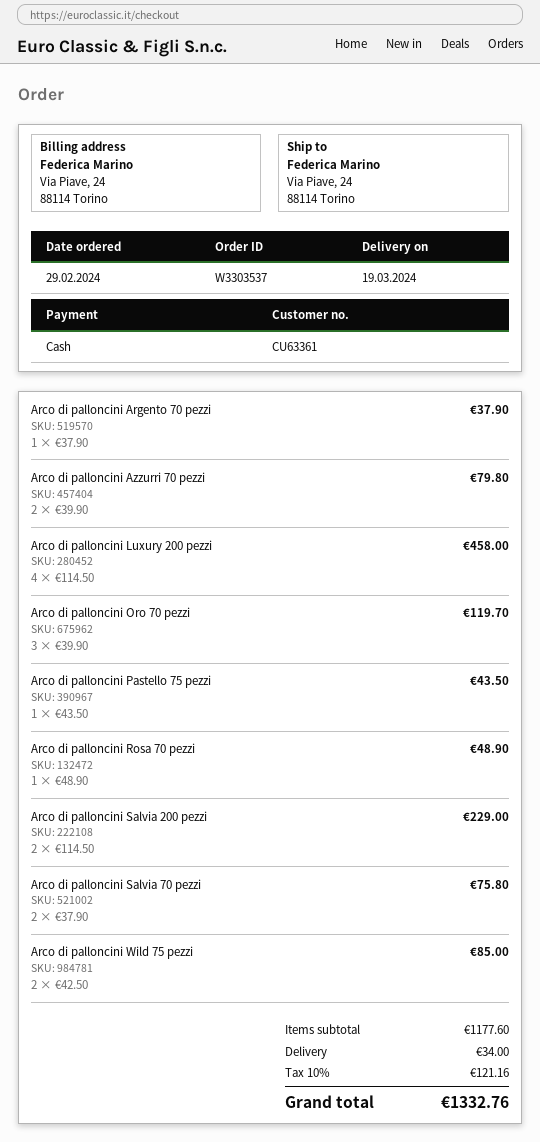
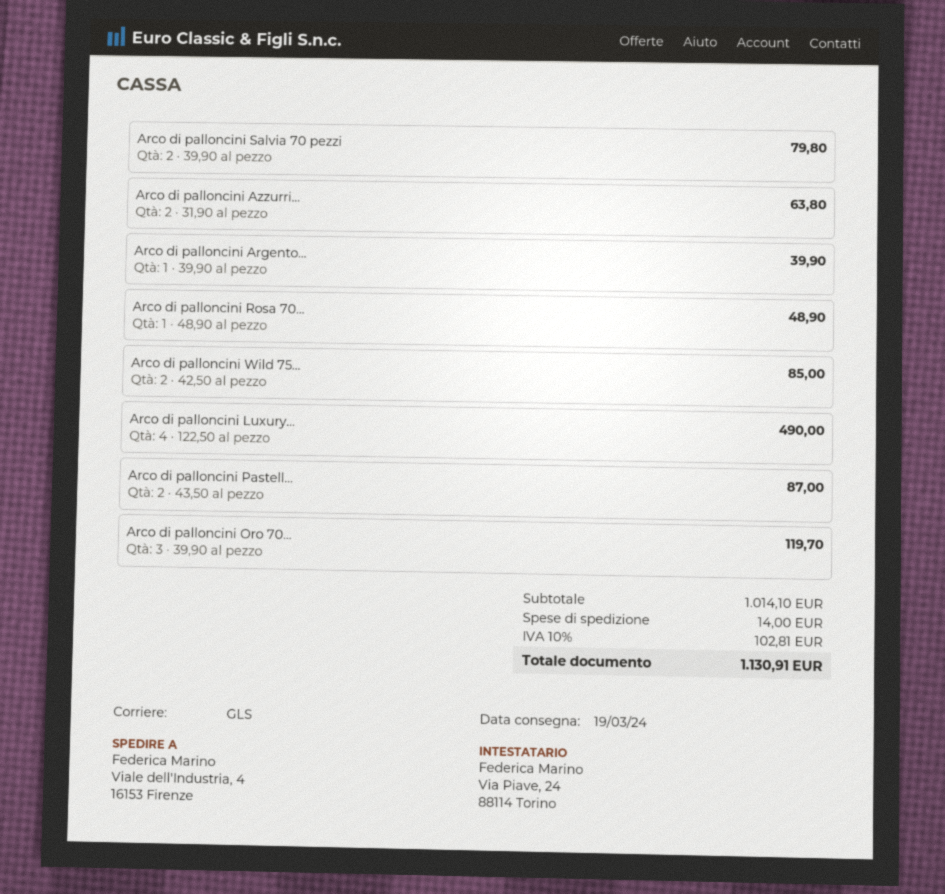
ship to: Via Piave, 24, 88114 Torino -> Viale dell'Industria, 4, 16153 Firenze
Arco di palloncini Argento 70 pezzi: 1 x 37.90 = 37.90 -> 1 x 39.90 = 39.90
Arco di palloncini Azzurri 70 pezzi: 2 x 39.90 = 79.80 -> 2 x 31.90 = 63.80
Arco di palloncini Luxury 200 pezzi: 4 x 114.50 = 458.00 -> 4 x 122.50 = 490.00
Arco di palloncini Pastello 75 pezzi: 1 x 43.50 = 43.50 -> 2 x 43.50 = 87.00
Arco di palloncini Salvia 200 pezzi: 2 x 114.50 = 229.00 -> none
Arco di palloncini Salvia 70 pezzi: 2 x 37.90 = 75.80 -> 2 x 39.90 = 79.80
subtotal: 1177.60 -> 1014.10
shipping: 34.00 -> 14.00
tax: 10% = 121.16 -> 10% = 102.81
total: 1332.76 -> 1130.91

